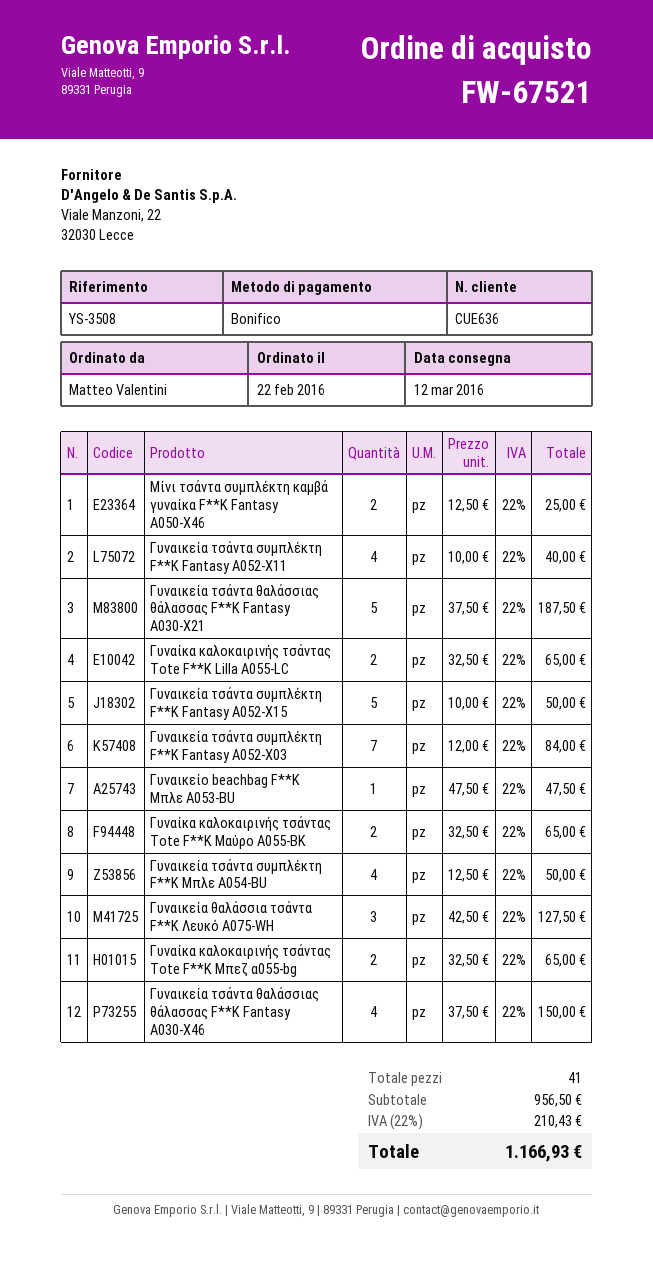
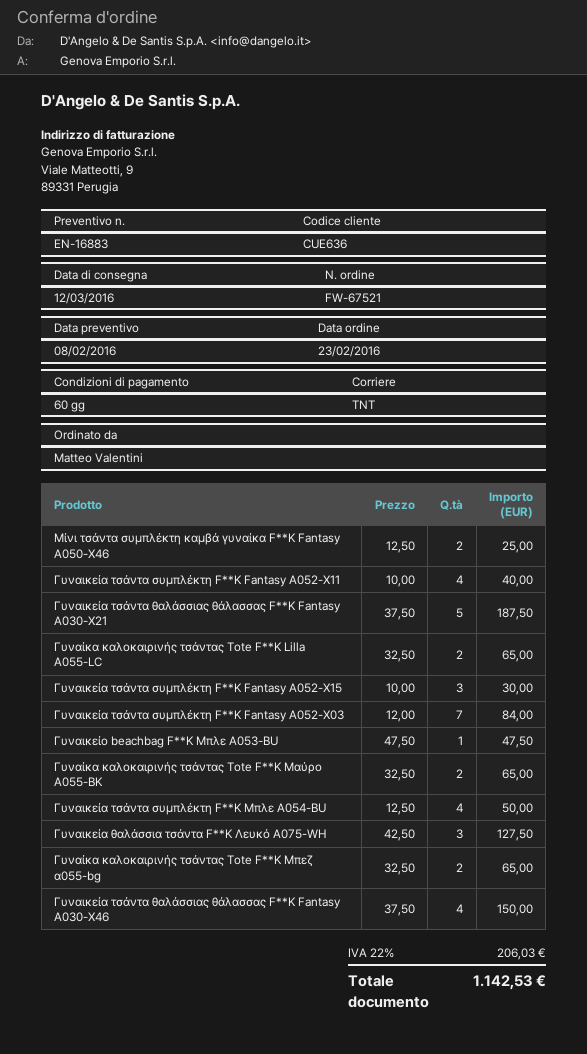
order date: 2016-02-22 -> 2016-02-23
Γυναικεία τσάντα συμπλέκτη F**K Fantasy A052-X15: 5 x 10.00 = 50.00 -> 3 x 10.00 = 30.00
tax: 22% = 210.43 -> 22% = 206.03
total: 1166.93 -> 1142.53

